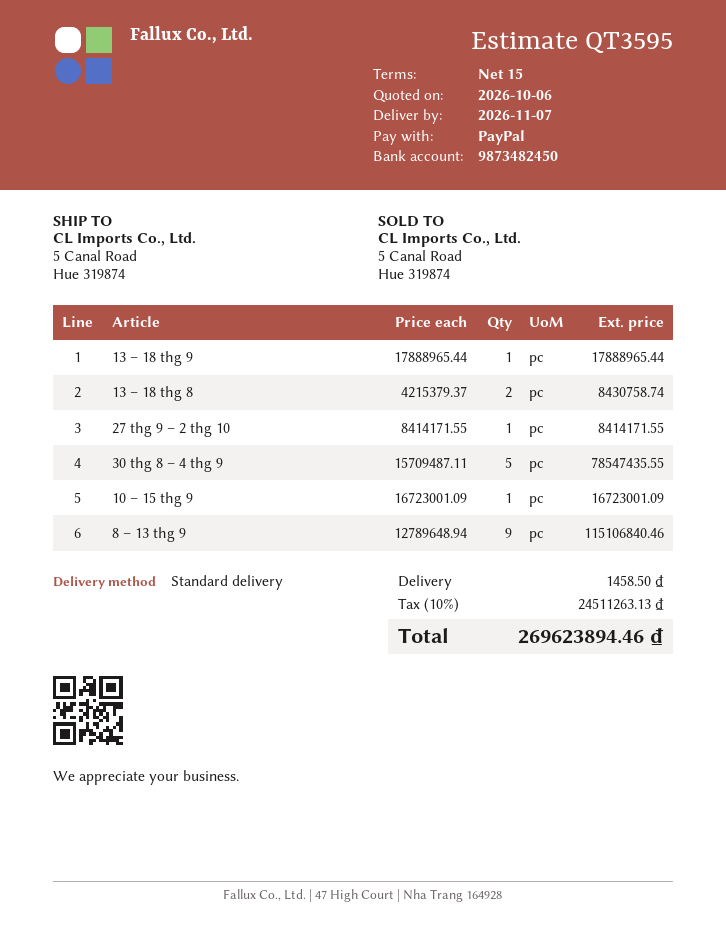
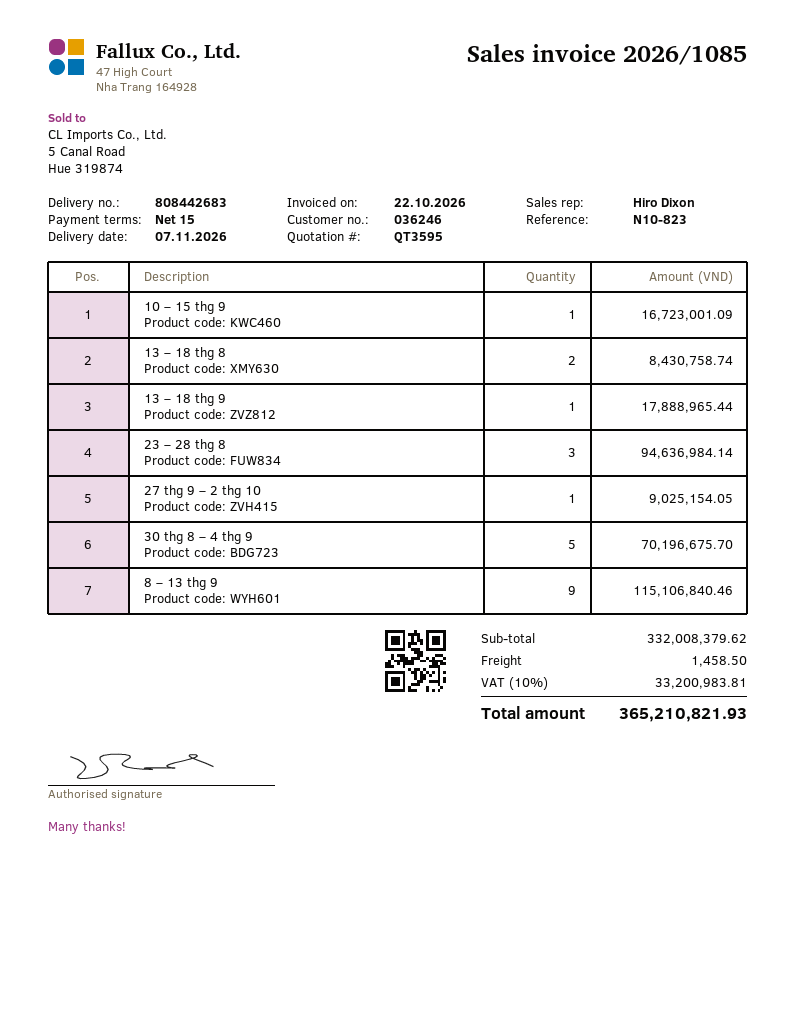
27 thg 9 – 2 thg 10: 1 for 8414171.55 -> 1 for 9025154.05
30 thg 8 – 4 thg 9: 5 for 78547435.55 -> 5 for 70196675.70
23 – 28 thg 8: none -> 3 for 94636984.14
tax: 10% = 24511263.13 -> 10% = 33200983.81
total: 269623894.46 -> 365210821.93

